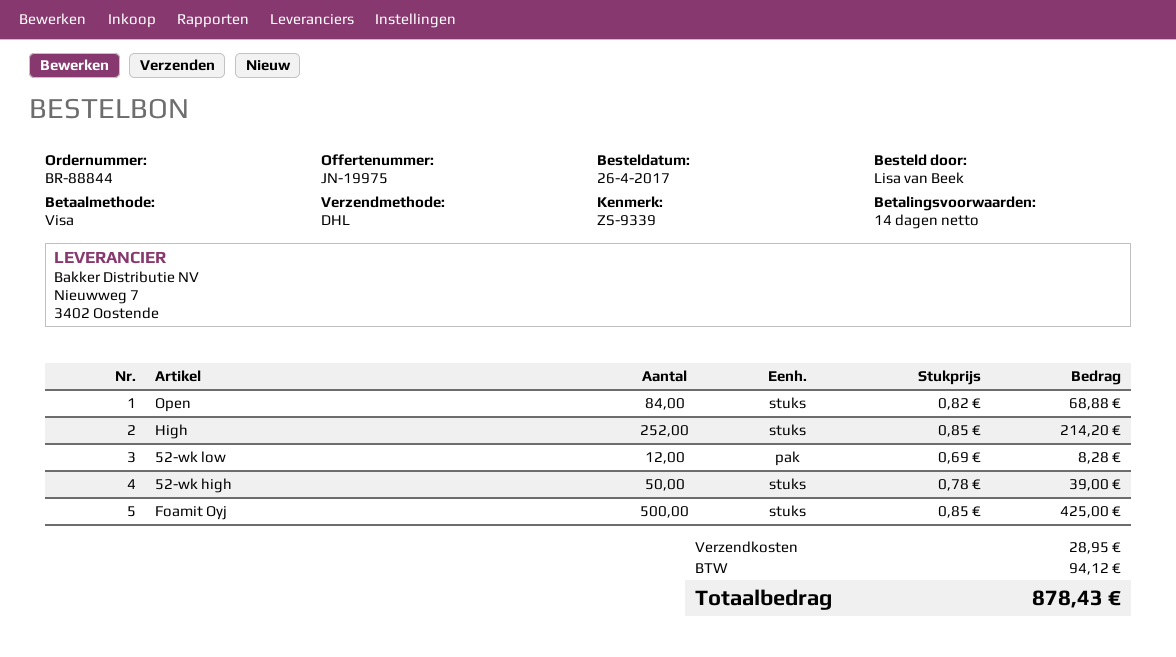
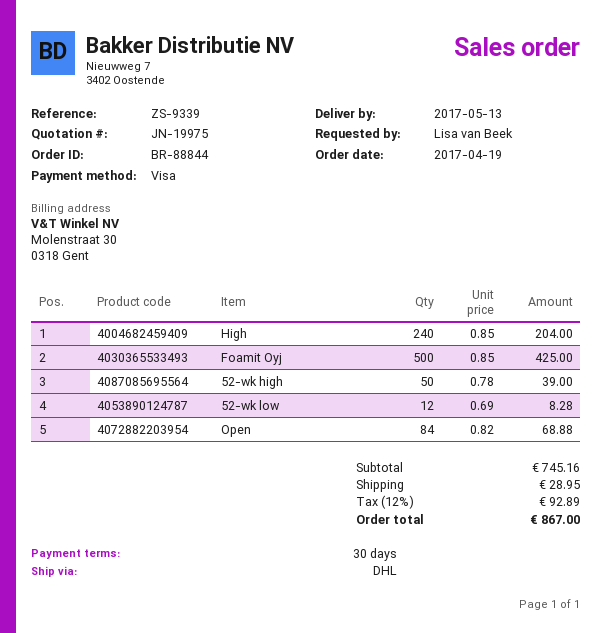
order date: 2017-04-26 -> 2017-04-19
payment terms: 14 days -> 30 days
High: 252 x 0.85 = 214.20 -> 240 x 0.85 = 204.00
tax: 94.12 -> 92.89
total: 878.43 -> 867.00

